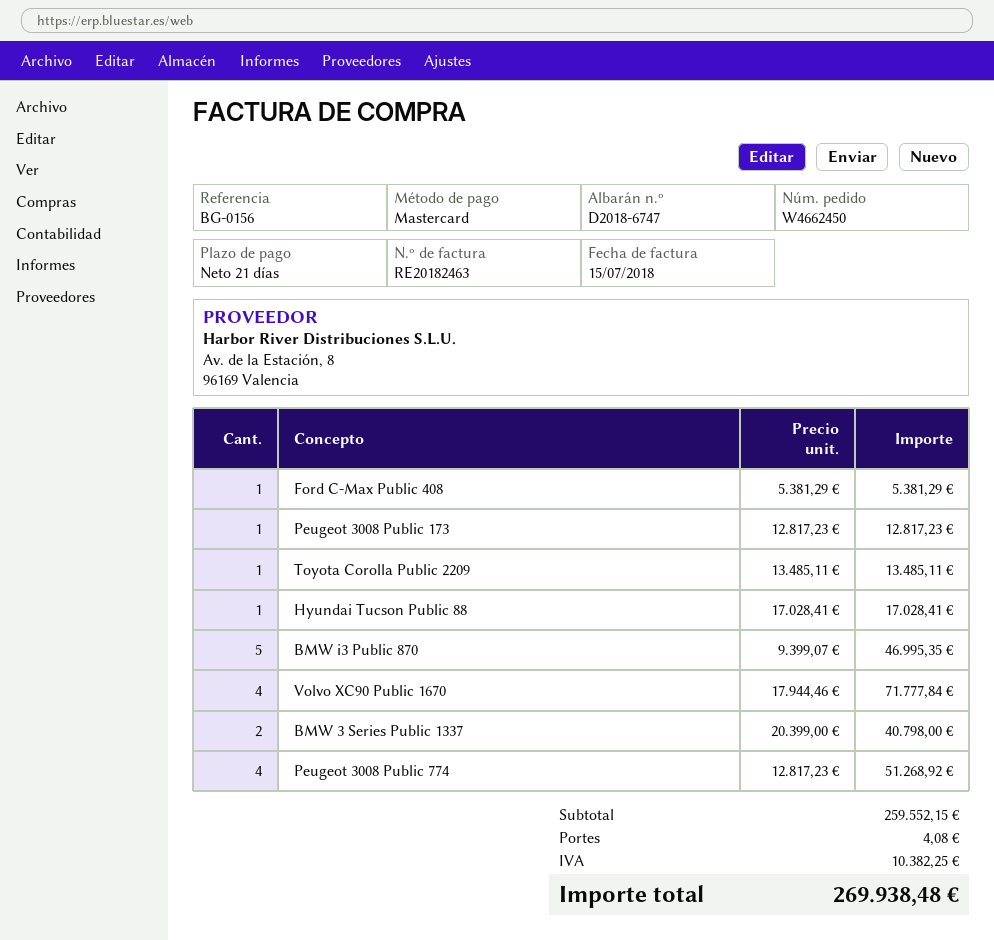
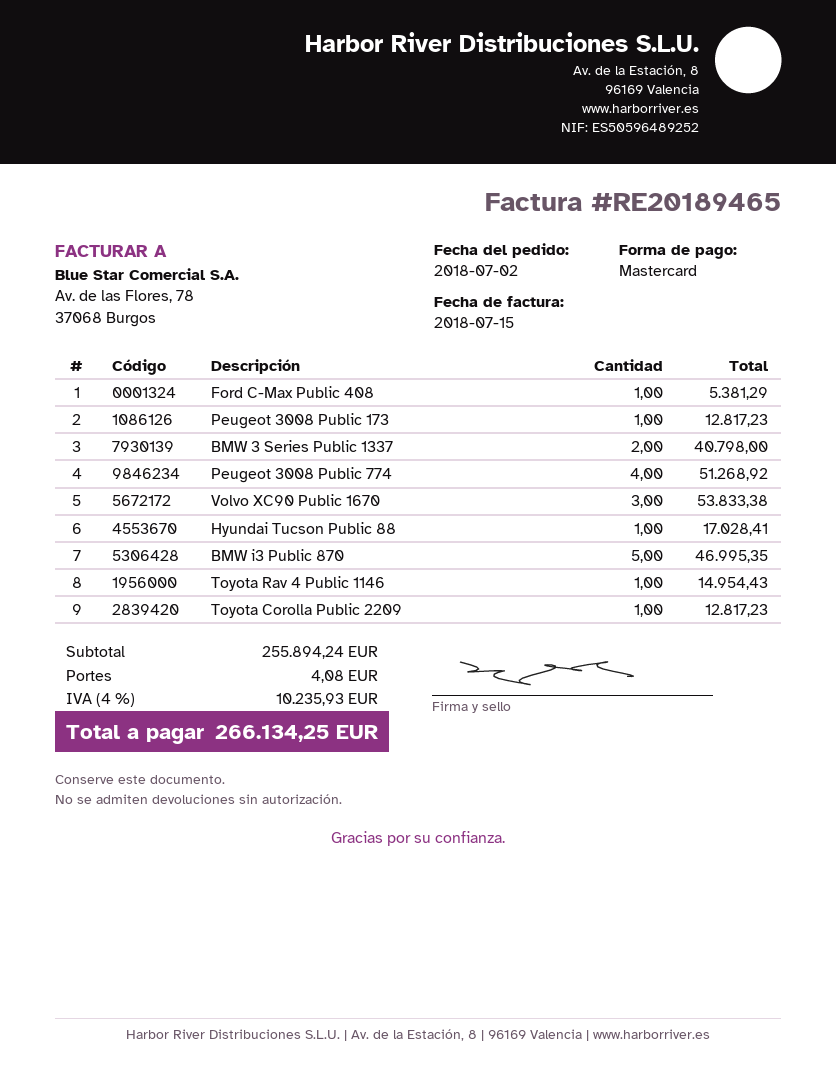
invoice number: RE20182463 -> RE20189465
Toyota Corolla Public 2209: 1 for 13485.11 -> 1 for 12817.23
Volvo XC90 Public 1670: 4 for 71777.84 -> 3 for 53833.38
Toyota Rav 4 Public 1146: none -> 1 for 14954.43
subtotal: 259552.15 -> 255894.24
tax: 10382.25 -> 10235.93
total: 269938.48 -> 266134.25

